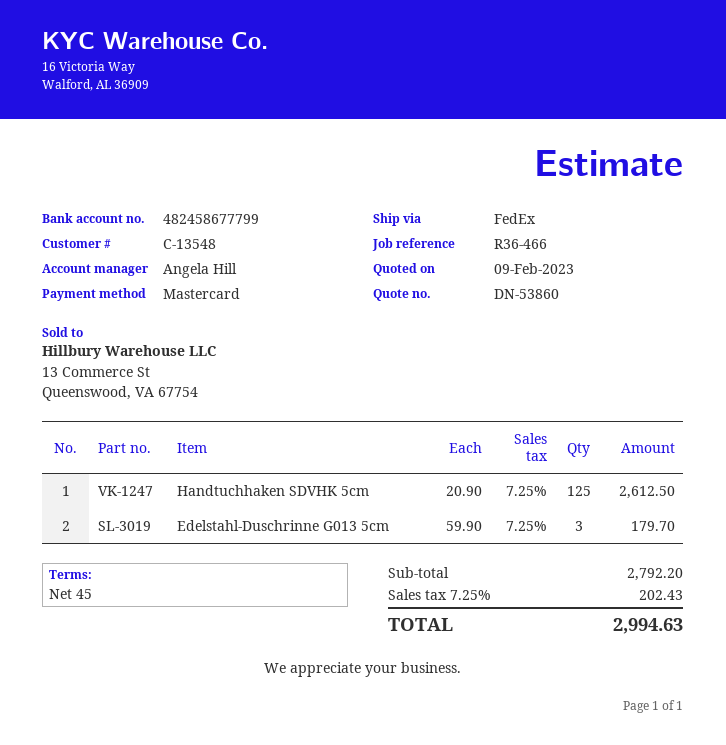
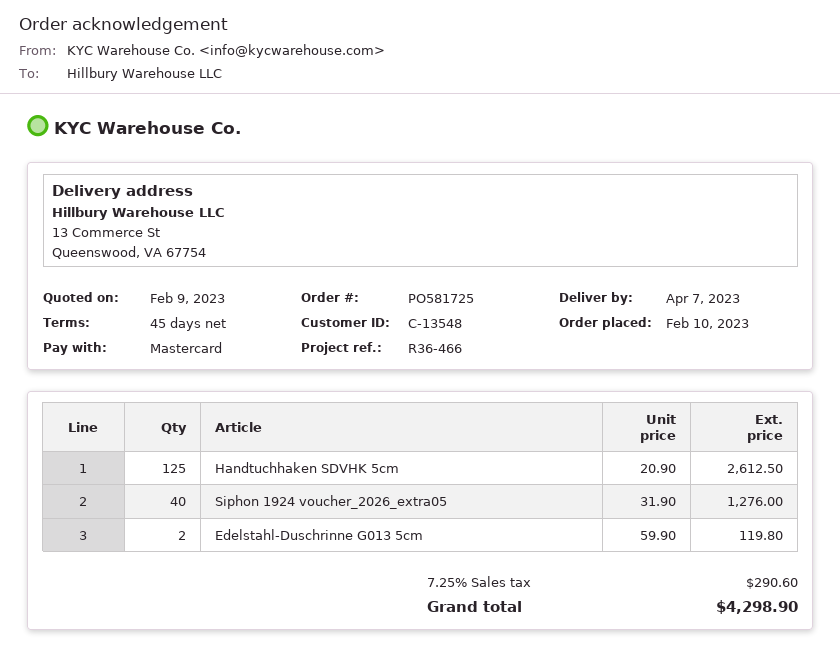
Edelstahl-Duschrinne G013 5cm: 3 x 59.90 = 179.70 -> 2 x 59.90 = 119.80
Siphon 1924 voucher_2026_extra05: none -> 40 x 31.90 = 1276.00
tax: 7.25% = 202.43 -> 7.25% = 290.60
total: 2994.63 -> 4298.90

